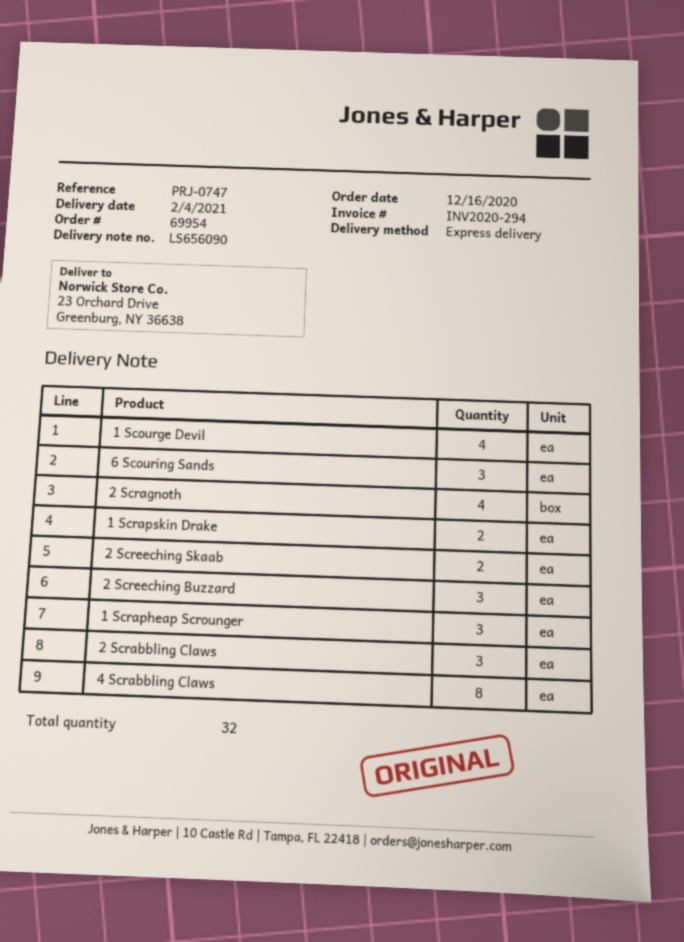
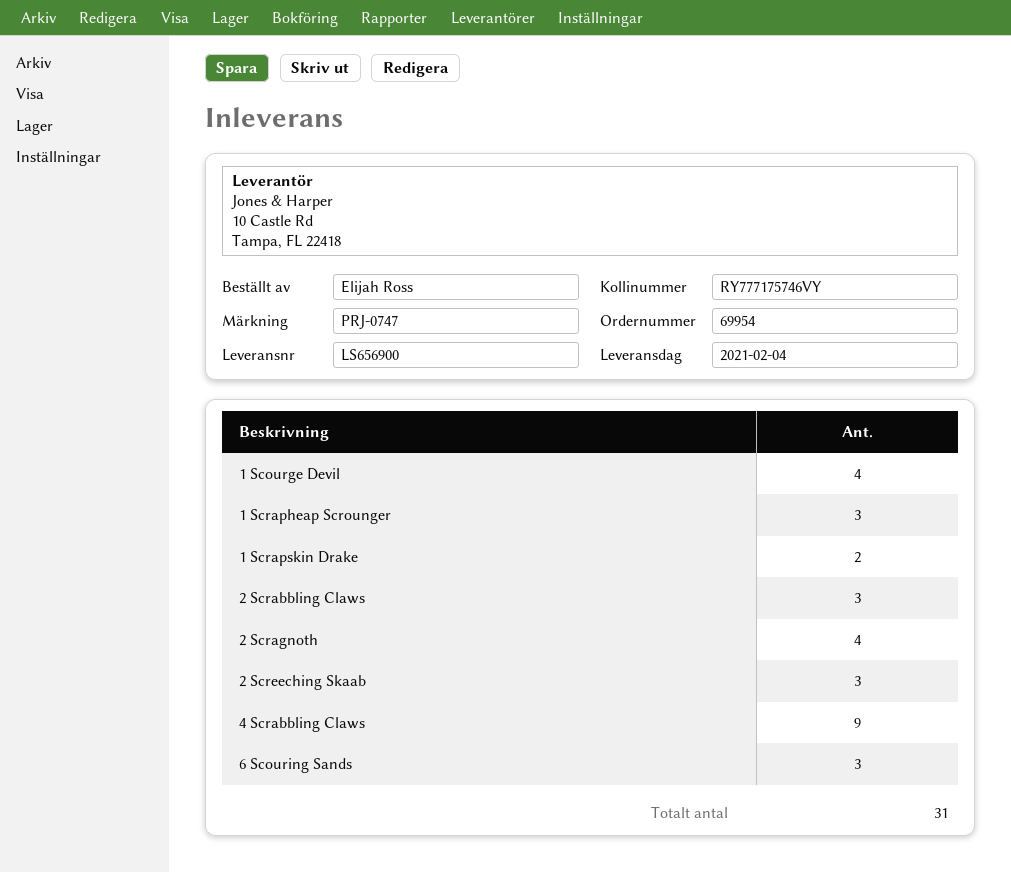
delivery note number: LS656090 -> LS656900
2 Screeching Skaab: 2 -> 3
2 Screeching Buzzard: 3 -> none
4 Scrabbling Claws: 8 -> 9
total quantity: 32 -> 31

